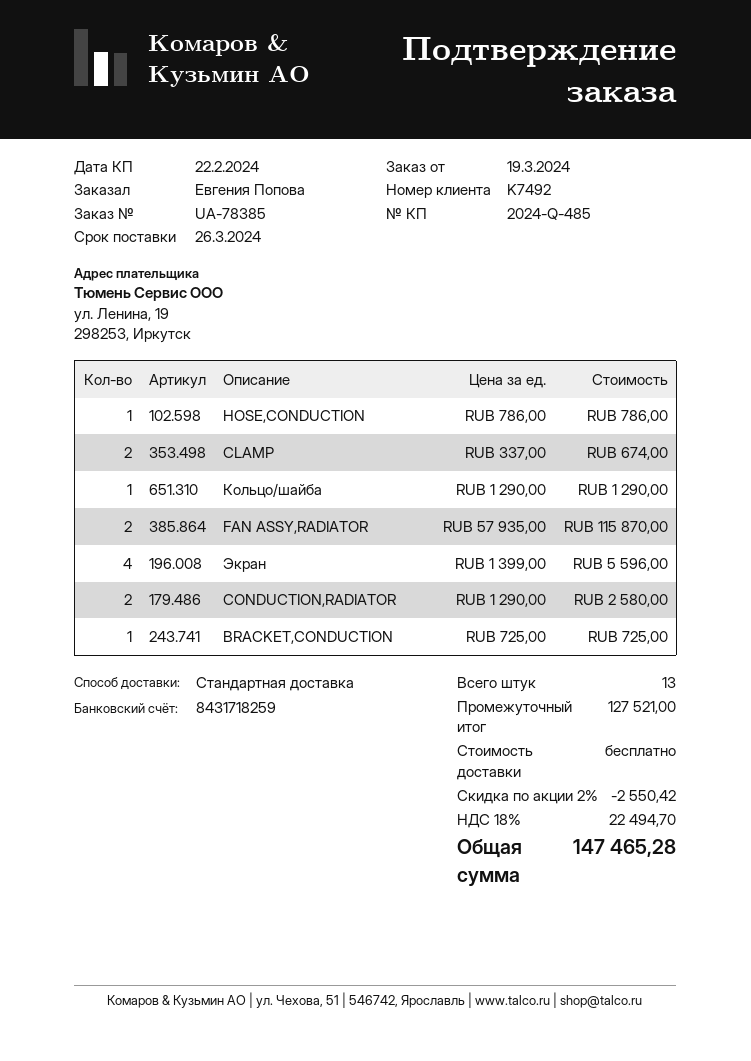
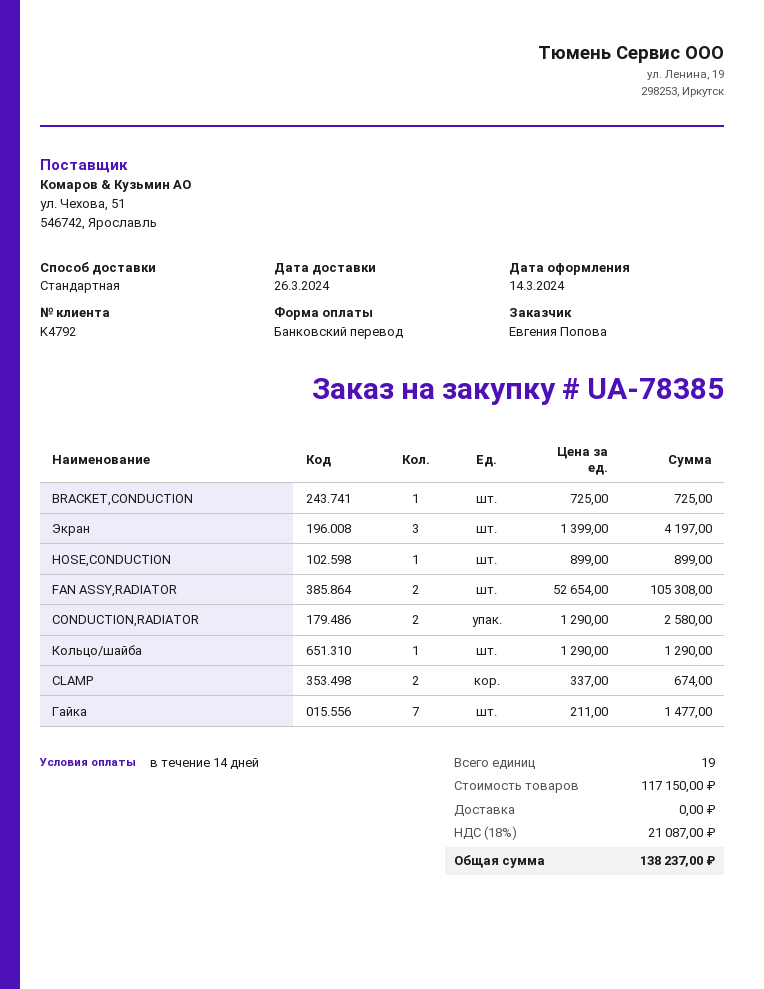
order date: 2024-03-19 -> 2024-03-14
customer number: K7492 -> K4792
HOSE,CONDUCTION: 1 x 786.00 = 786.00 -> 1 x 899.00 = 899.00
FAN ASSY,RADIATOR: 2 x 57935.00 = 115870.00 -> 2 x 52654.00 = 105308.00
Экран: 4 x 1399.00 = 5596.00 -> 3 x 1399.00 = 4197.00
Гайка: none -> 7 x 211.00 = 1477.00
total quantity: 13 -> 19
subtotal: 127521.00 -> 117150.00
discount: 2% = 2550.42 -> none
tax: 18% = 22494.70 -> 18% = 21087.00
total: 147465.28 -> 138237.00

